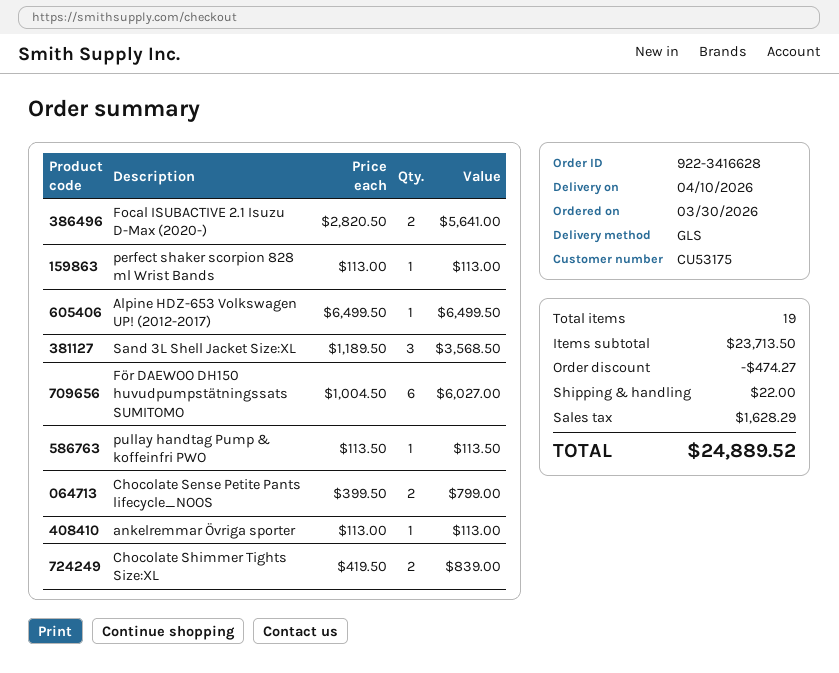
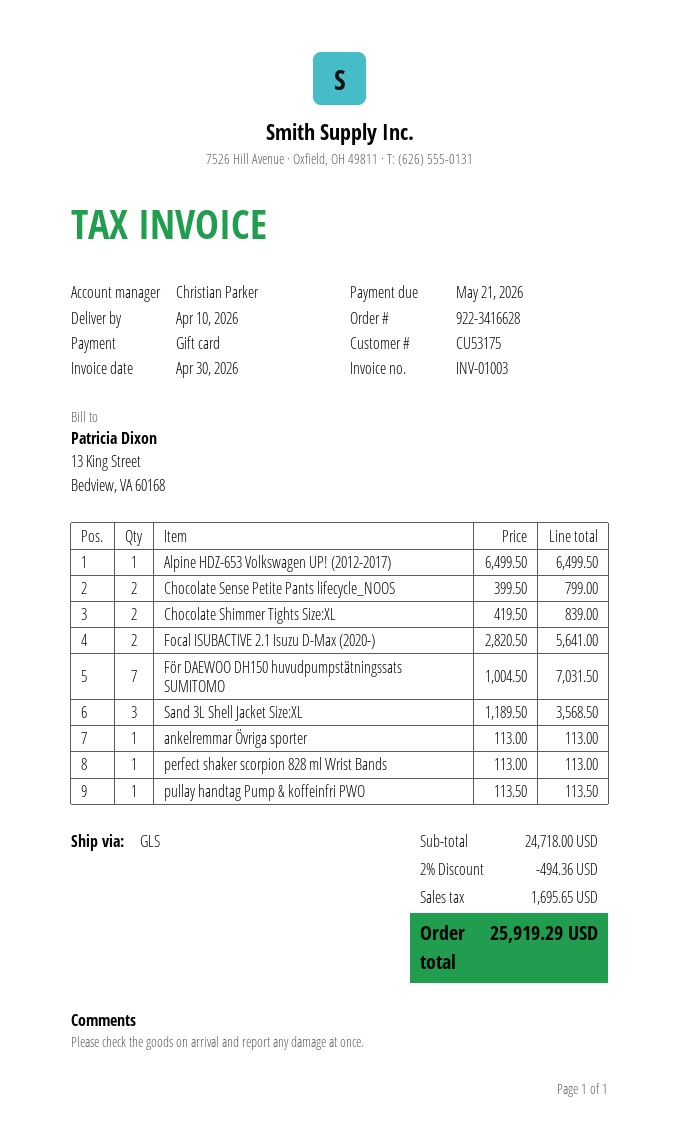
För DAEWOO DH150 huvudpumpstätningssats SUMITOMO: 6 x 1004.50 = 6027.00 -> 7 x 1004.50 = 7031.50
subtotal: 23713.50 -> 24718.00
discount: 474.27 -> 494.36
shipping: 22.00 -> none
tax: 1628.29 -> 1695.65
total: 24889.52 -> 25919.29

